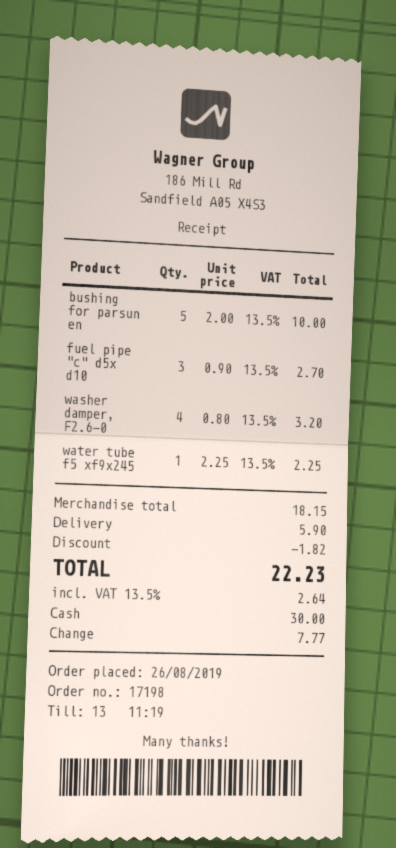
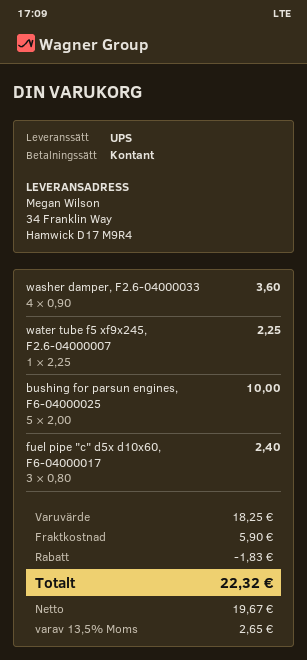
fuel pipe "c" d5x d10: 3 x 0.90 = 2.70 -> 3 x 0.80 = 2.40
washer damper, F2.6-0: 4 x 0.80 = 3.20 -> 4 x 0.90 = 3.60
subtotal: 18.15 -> 18.25
discount: 1.82 -> 1.83
tax: 13.5% = 2.64 -> 13.5% = 2.65
total: 22.23 -> 22.32

